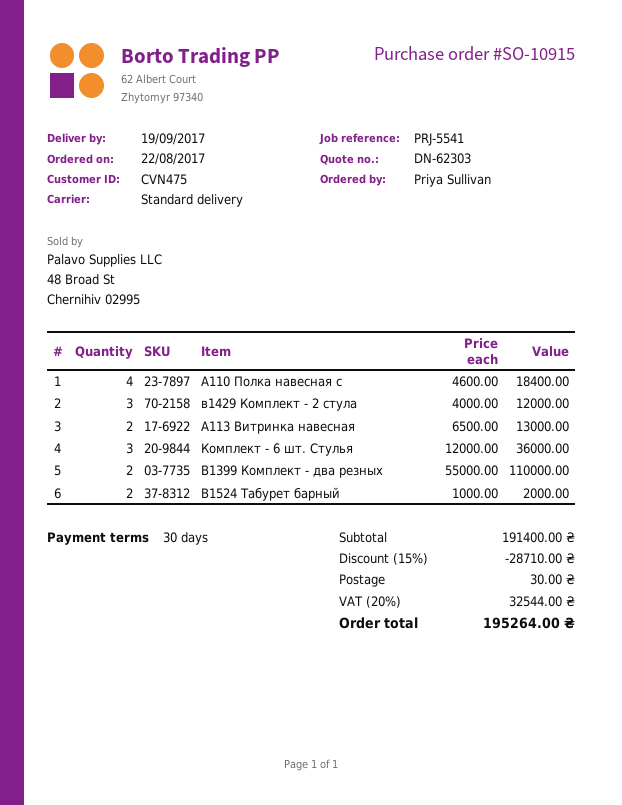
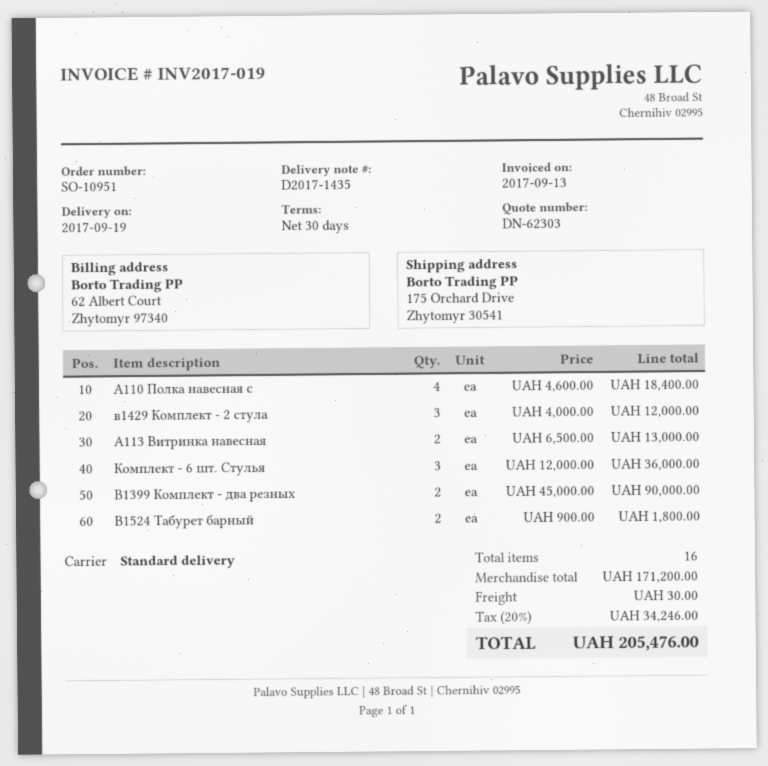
order number: SO-10915 -> SO-10951
В1399 Комплект - два резных: 2 x 55000.00 = 110000.00 -> 2 x 45000.00 = 90000.00
В1524 Табурет барный: 2 x 1000.00 = 2000.00 -> 2 x 900.00 = 1800.00
subtotal: 191400.00 -> 171200.00
discount: 15% = 28710.00 -> none
tax: 20% = 32544.00 -> 20% = 34246.00
total: 195264.00 -> 205476.00

